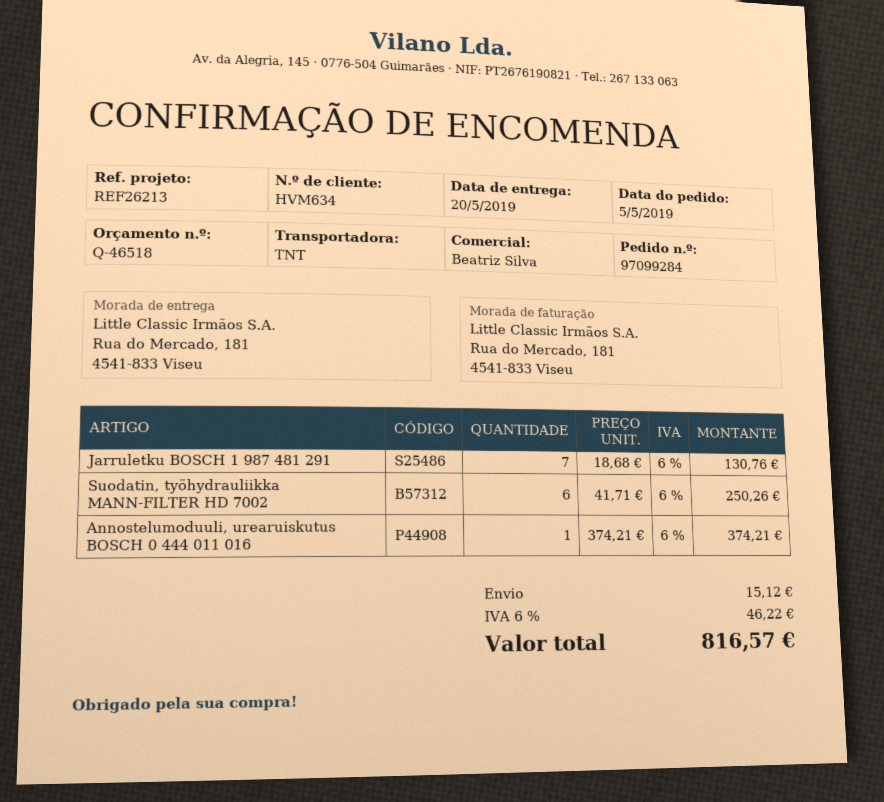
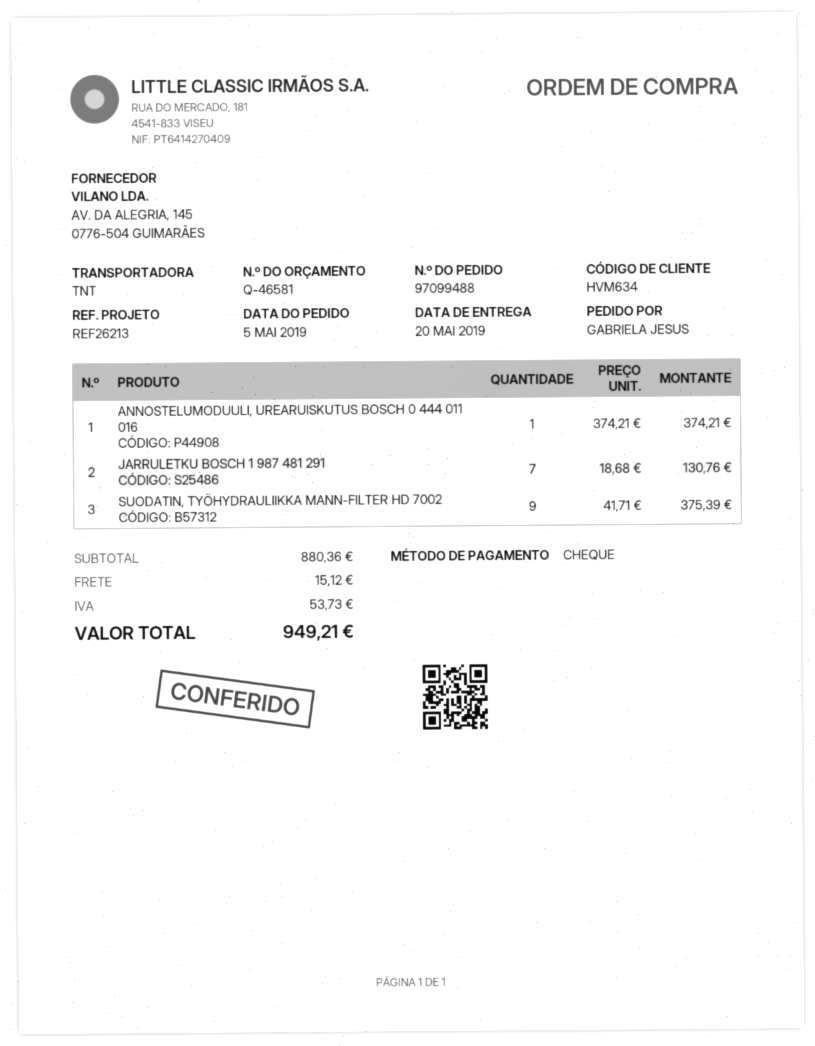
quote number: Q-46518 -> Q-46581
order number: 97099284 -> 97099488
Suodatin, työhydrauliikka MANN-FILTER HD 7002: 6 x 41.71 = 250.26 -> 9 x 41.71 = 375.39
tax: 46.22 -> 53.73
total: 816.57 -> 949.21

